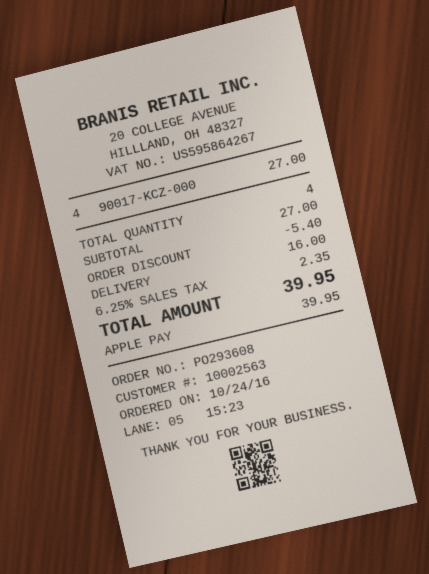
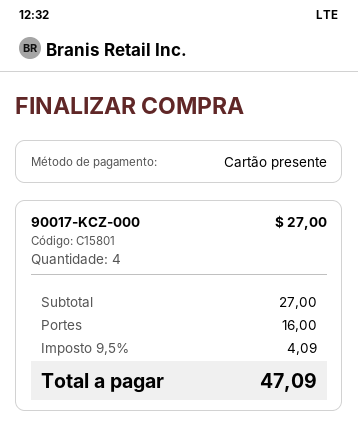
payment method: Apple Pay -> gift card
discount: 5.40 -> none
tax: 6.25% = 2.35 -> 9.5% = 4.09
total: 39.95 -> 47.09

